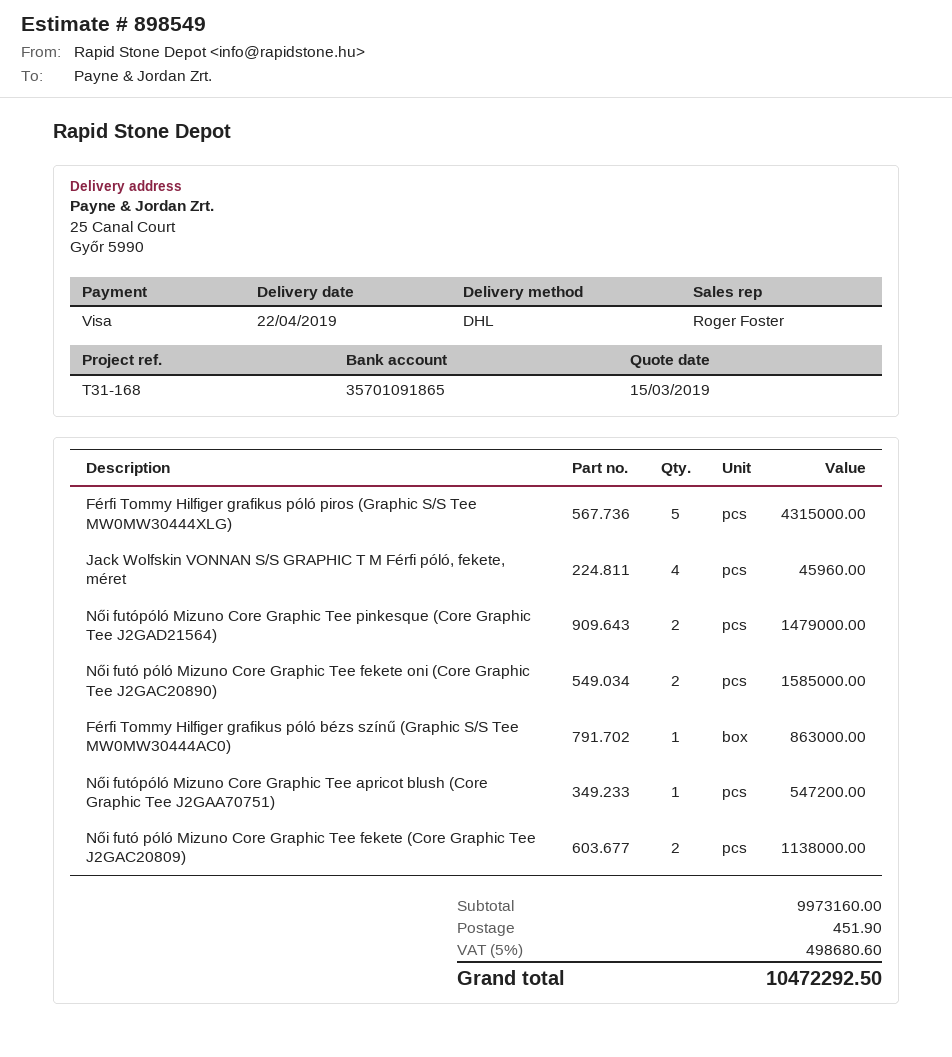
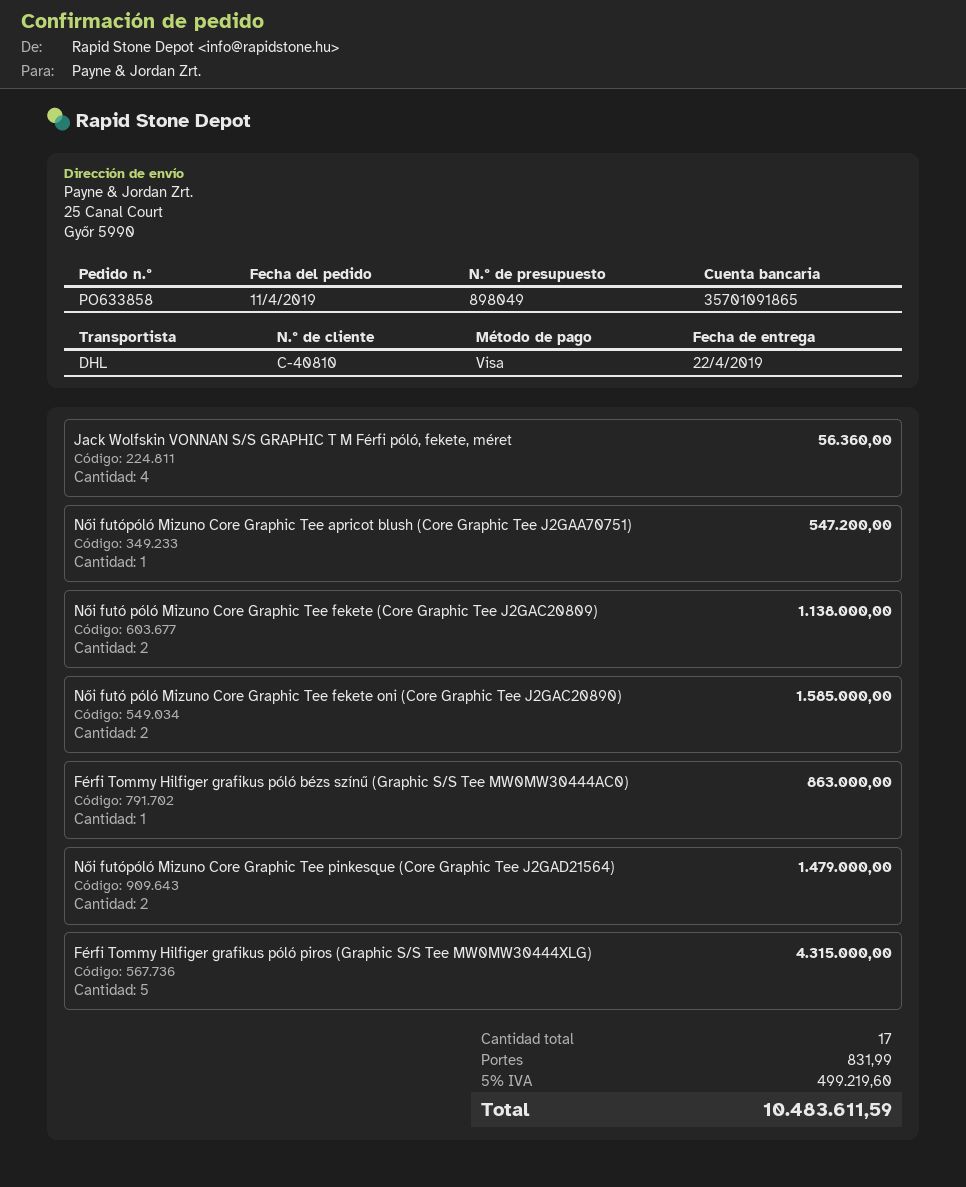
quote number: 898549 -> 898049
Jack Wolfskin VONNAN S/S GRAPHIC T M Férfi póló, fekete, méret: 4 for 45960.00 -> 4 for 56360.00
shipping: 451.90 -> 831.99
tax: 5% = 498680.60 -> 5% = 499219.60
total: 10472292.50 -> 10483611.59

